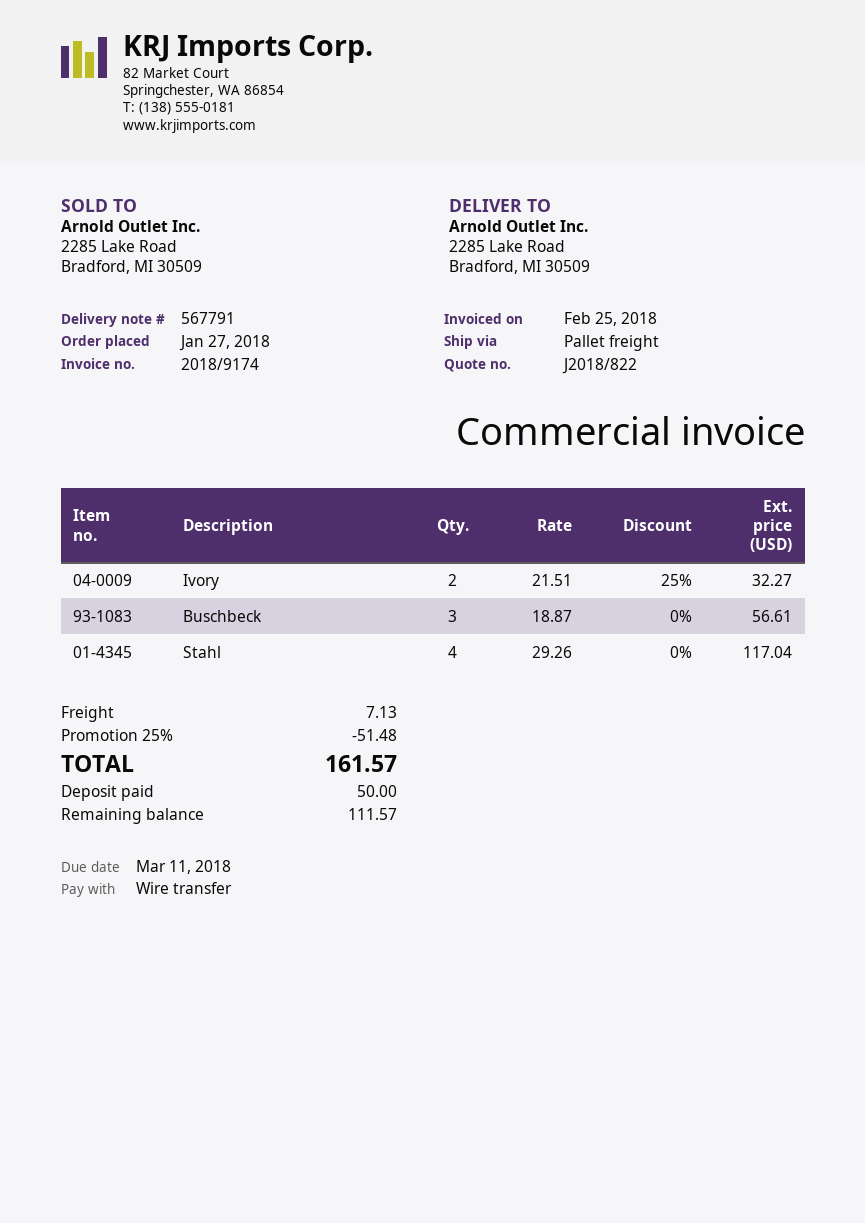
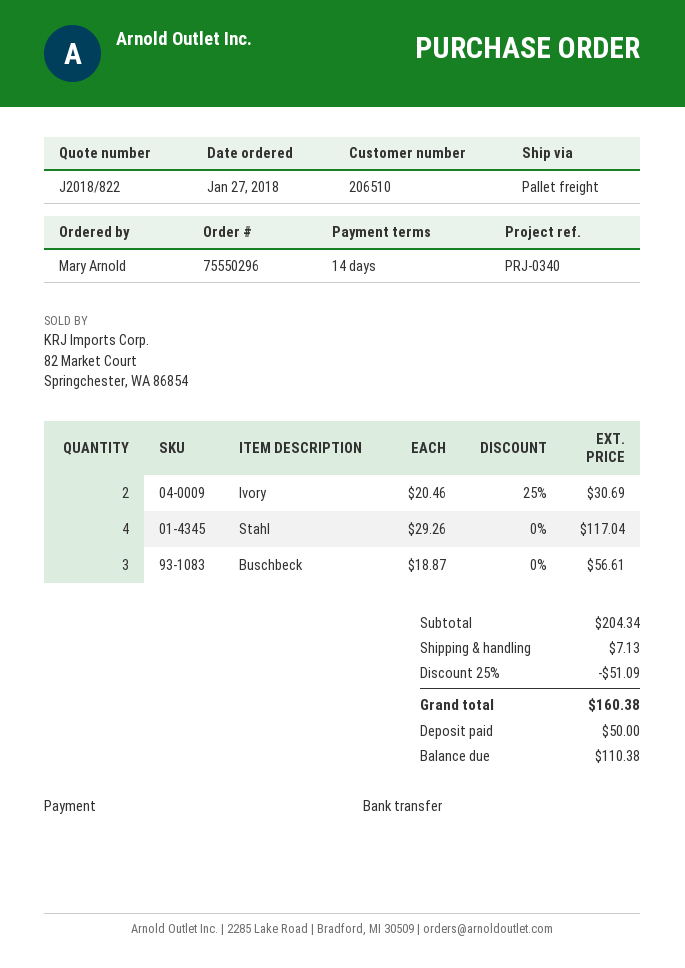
Ivory: 2 x 21.51 - 25% = 32.27 -> 2 x 20.46 - 25% = 30.69
discount: 25% = 51.48 -> 25% = 51.09
total: 161.57 -> 160.38
balance: 111.57 -> 110.38

